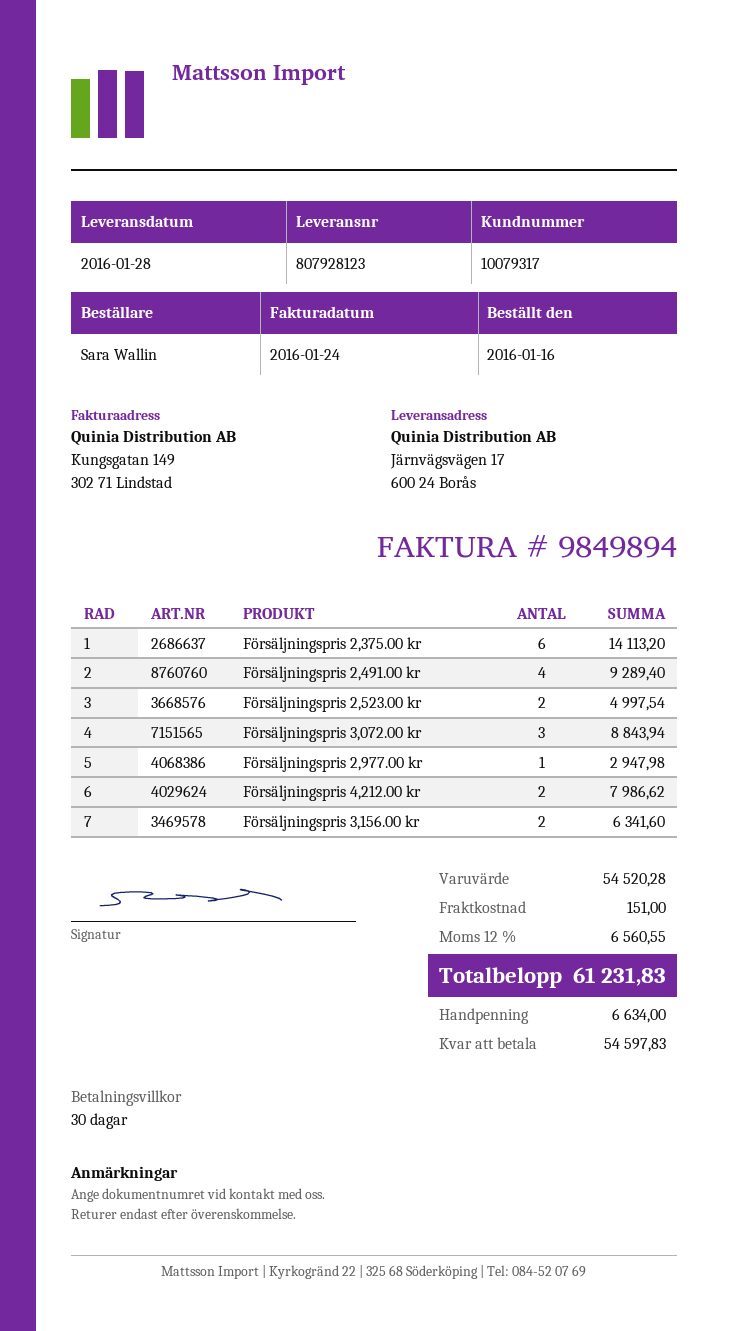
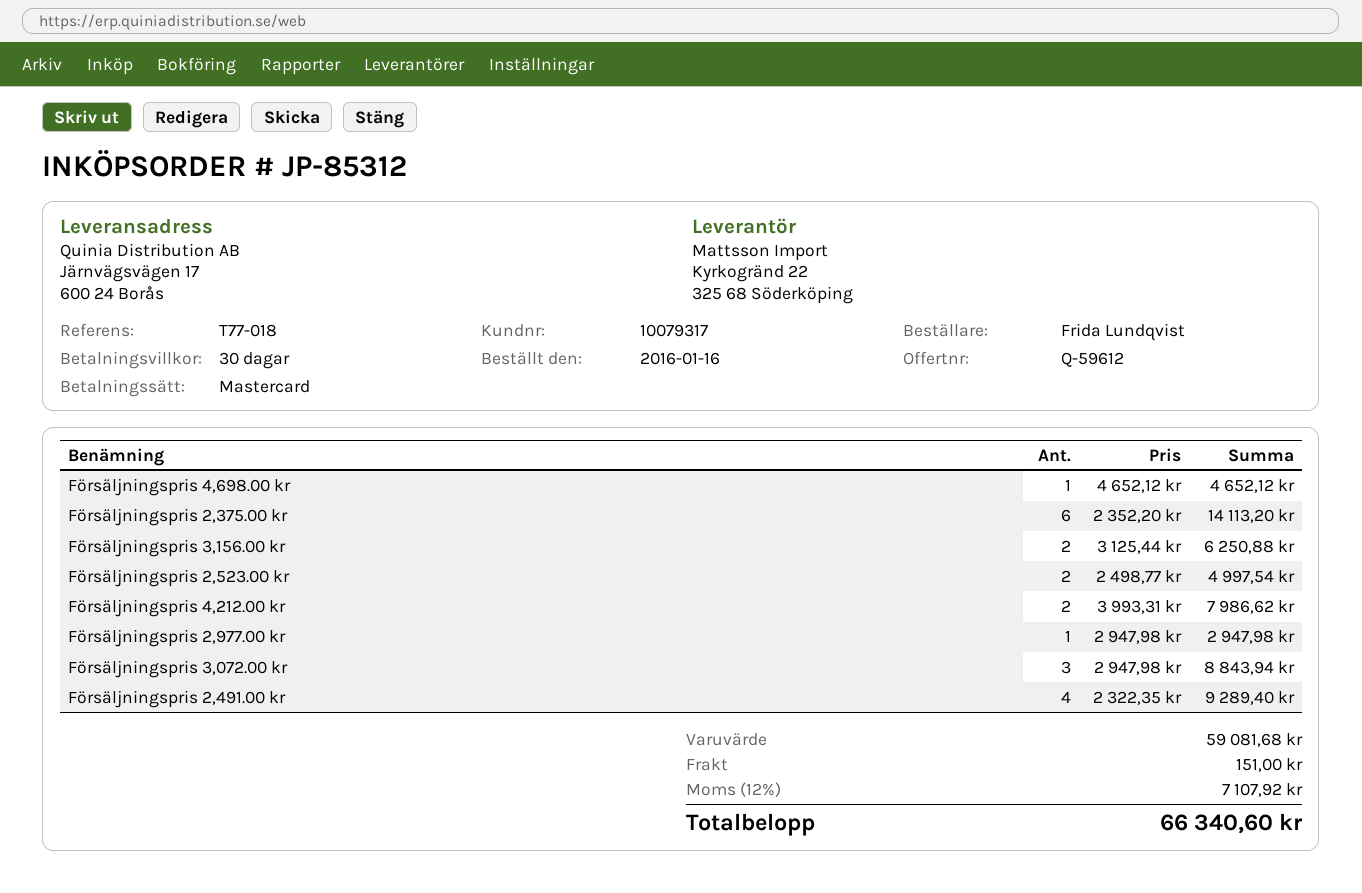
ordered by: Sara Wallin -> Frida Lundqvist
Försäljningspris 3,156.00 kr: 2 for 6341.60 -> 2 for 6250.88
Försäljningspris 4,698.00 kr: none -> 1 for 4652.12
subtotal: 54520.28 -> 59081.68
tax: 12% = 6560.55 -> 12% = 7107.92
total: 61231.83 -> 66340.60

